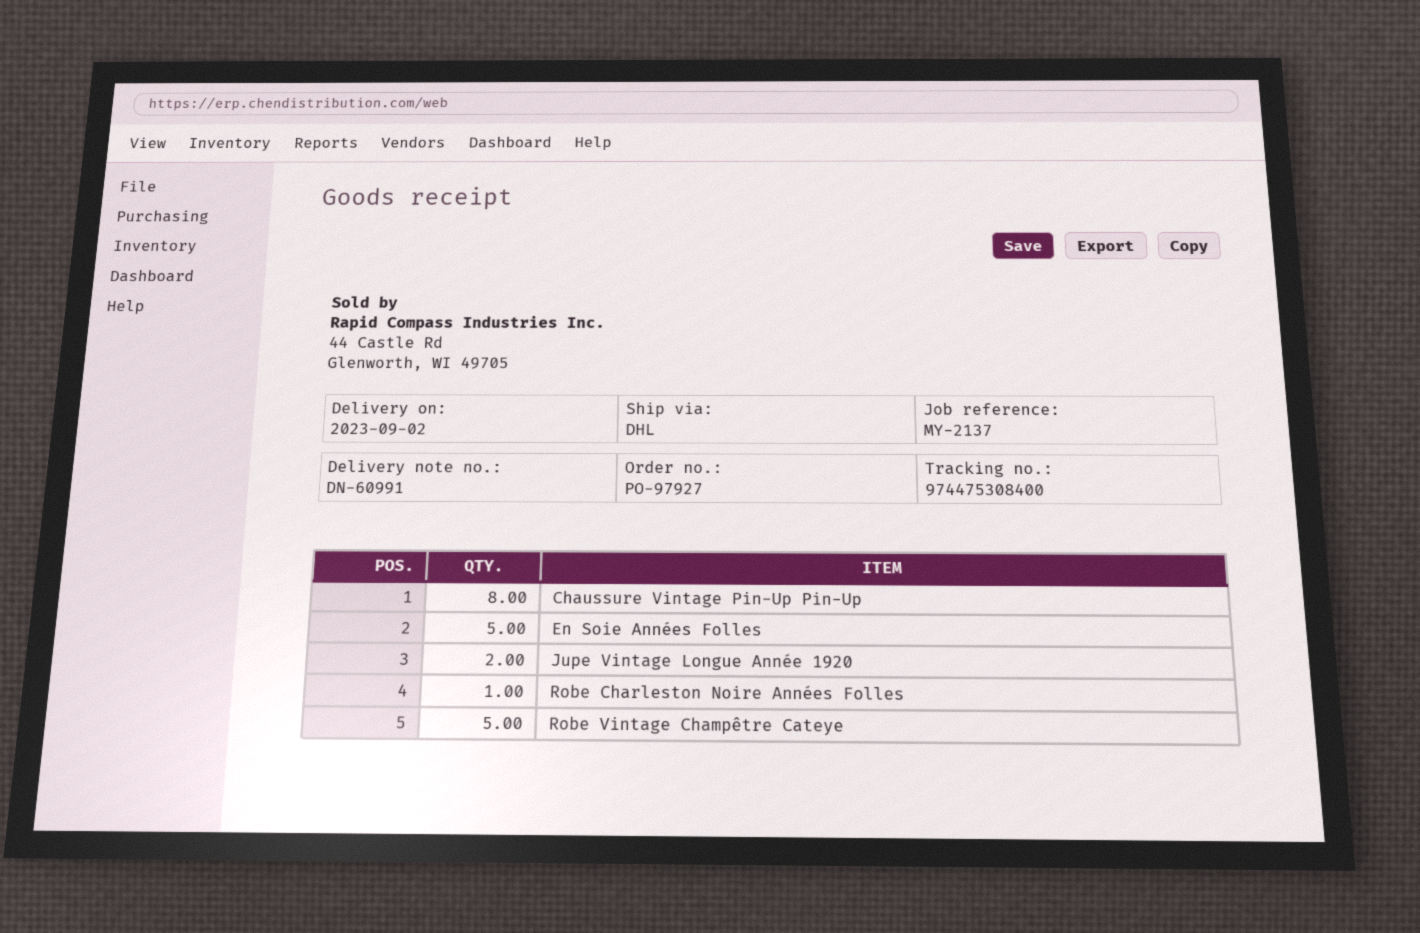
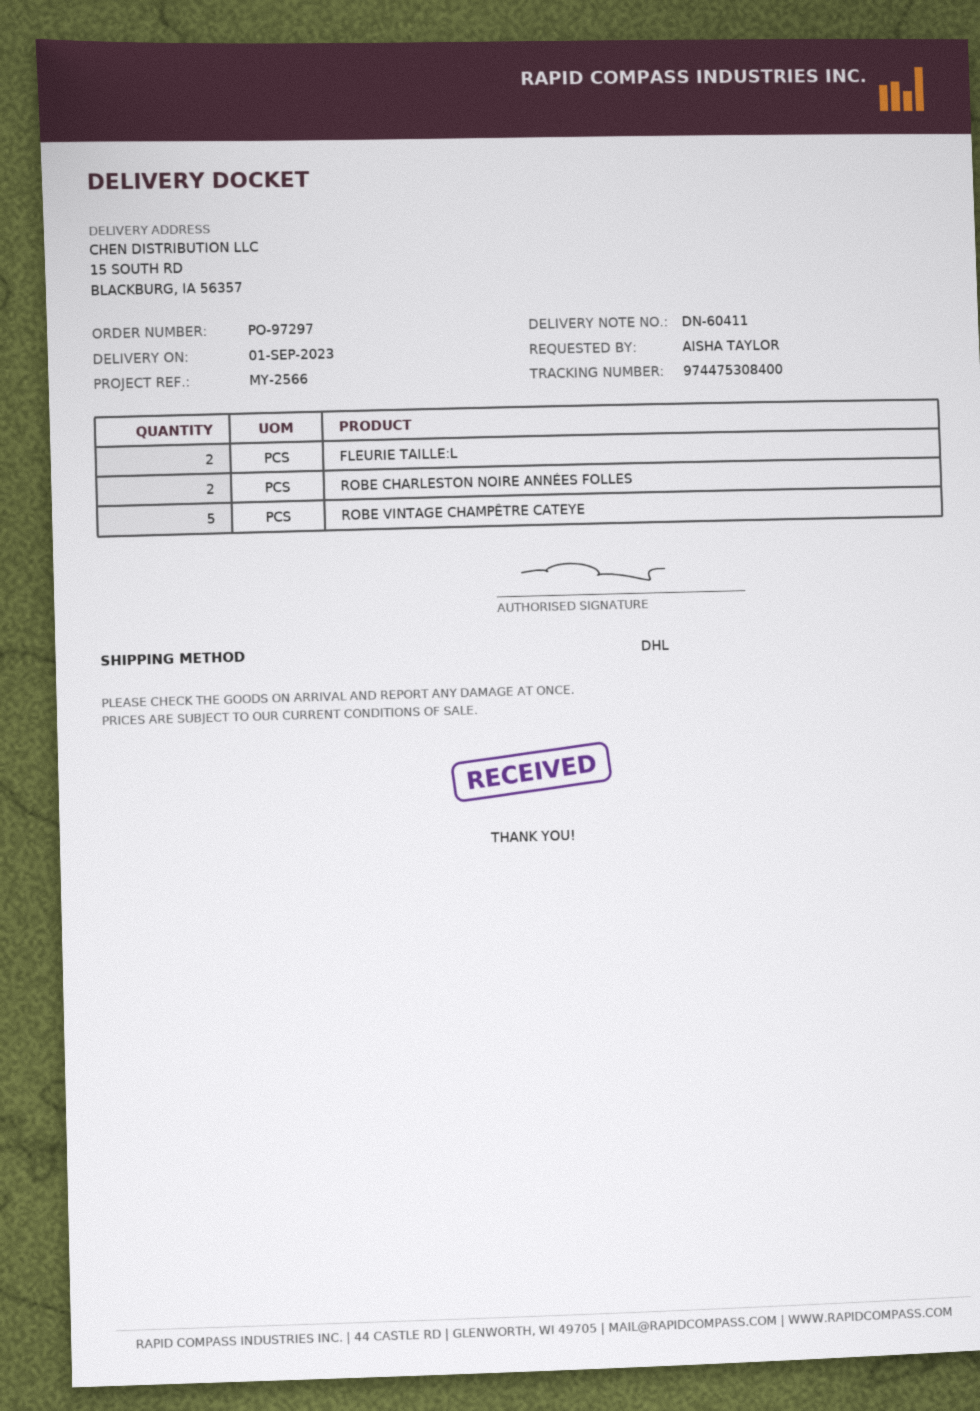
order number: PO-97927 -> PO-97297
delivery note number: DN-60991 -> DN-60411
delivery date: 2023-09-02 -> 2023-09-01
reference: MY-2137 -> MY-2566
Chaussure Vintage Pin-Up Pin-Up: 8 -> none
En Soie Années Folles: 5 -> none
Jupe Vintage Longue Année 1920: 2 -> none
Robe Charleston Noire Années Folles: 1 -> 2
FLEURIE TAILLE:L: none -> 2

